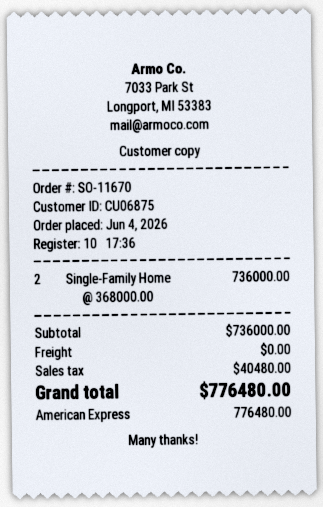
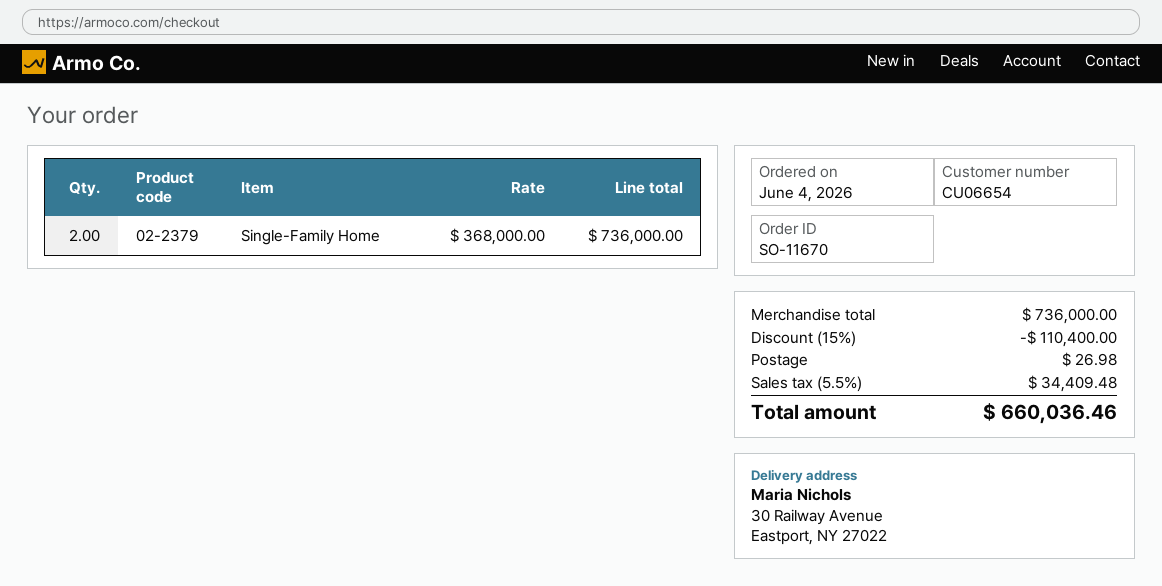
customer number: CU06875 -> CU06654
discount: none -> 15% = 110400.00
shipping: 0.00 -> 26.98
tax: 40480.00 -> 34409.48
total: 776480.00 -> 660036.46

